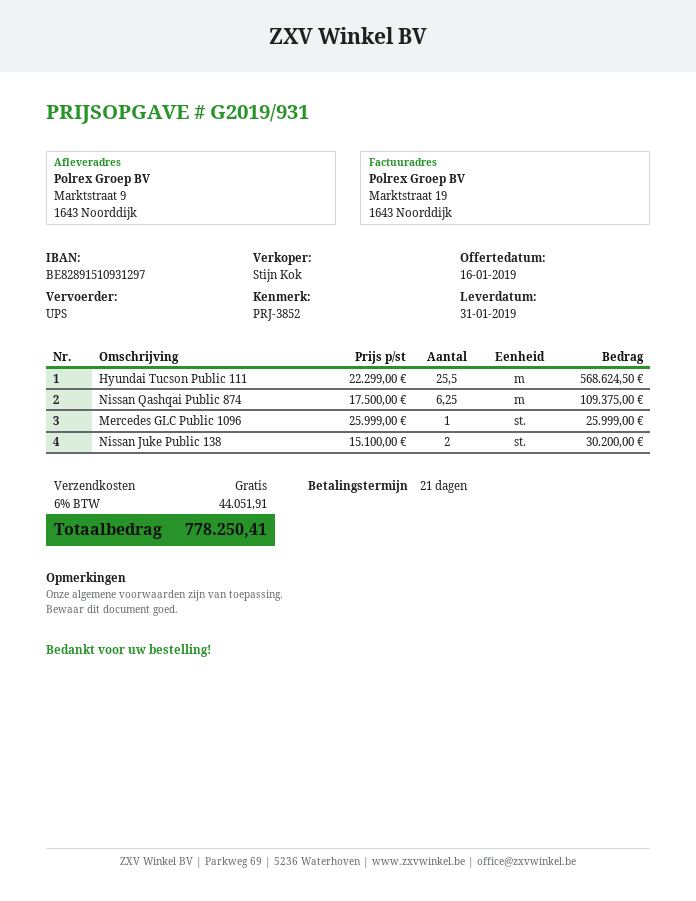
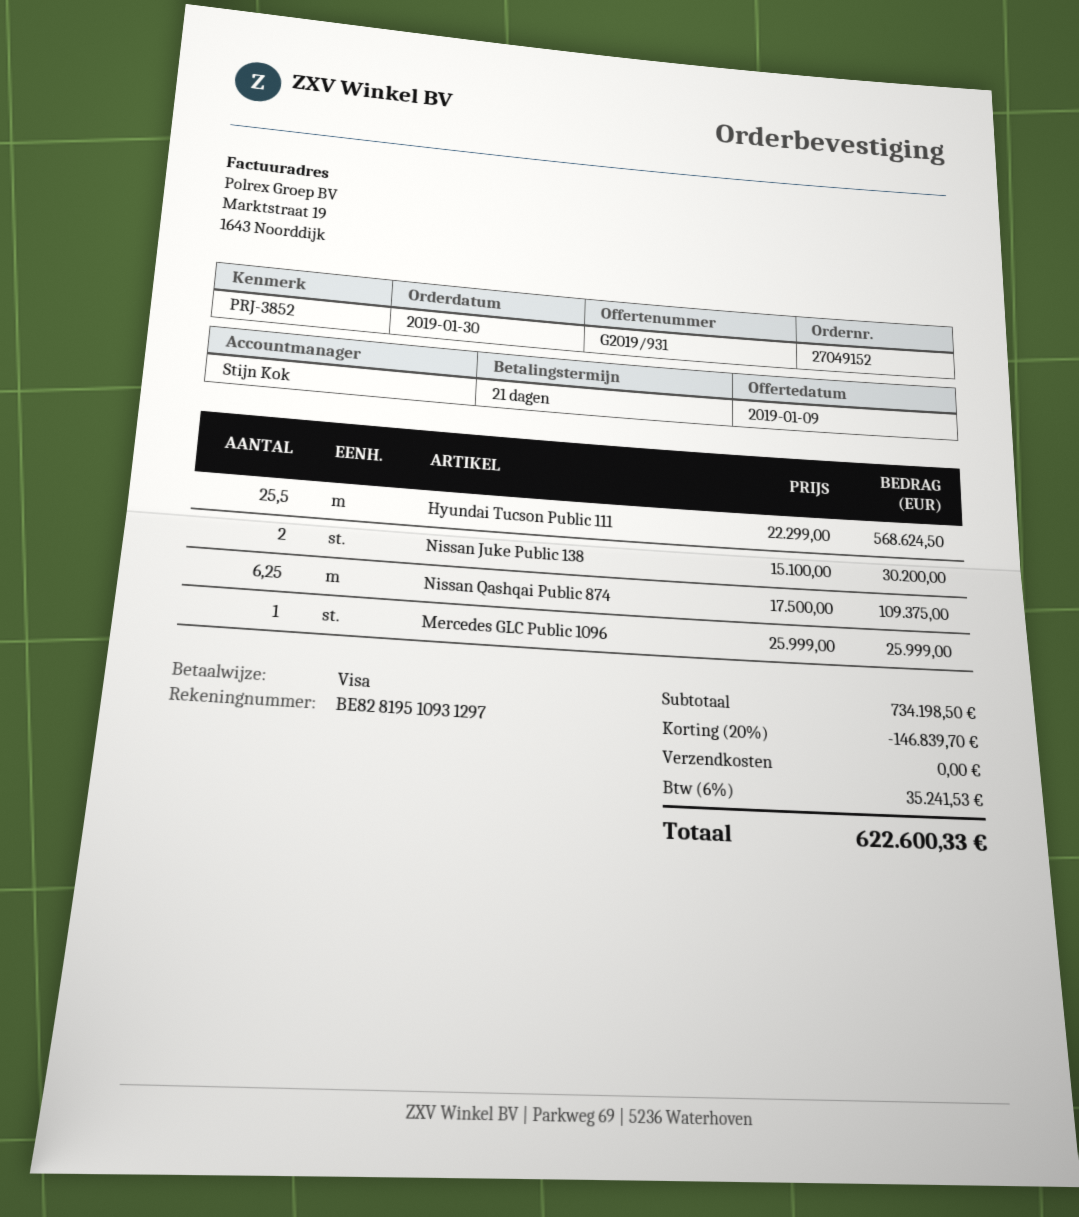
quote date: 2019-01-16 -> 2019-01-09
bank account: BE82891510931297 -> BE82819510931297
discount: none -> 20% = 146839.70
tax: 6% = 44051.91 -> 6% = 35241.53
total: 778250.41 -> 622600.33

